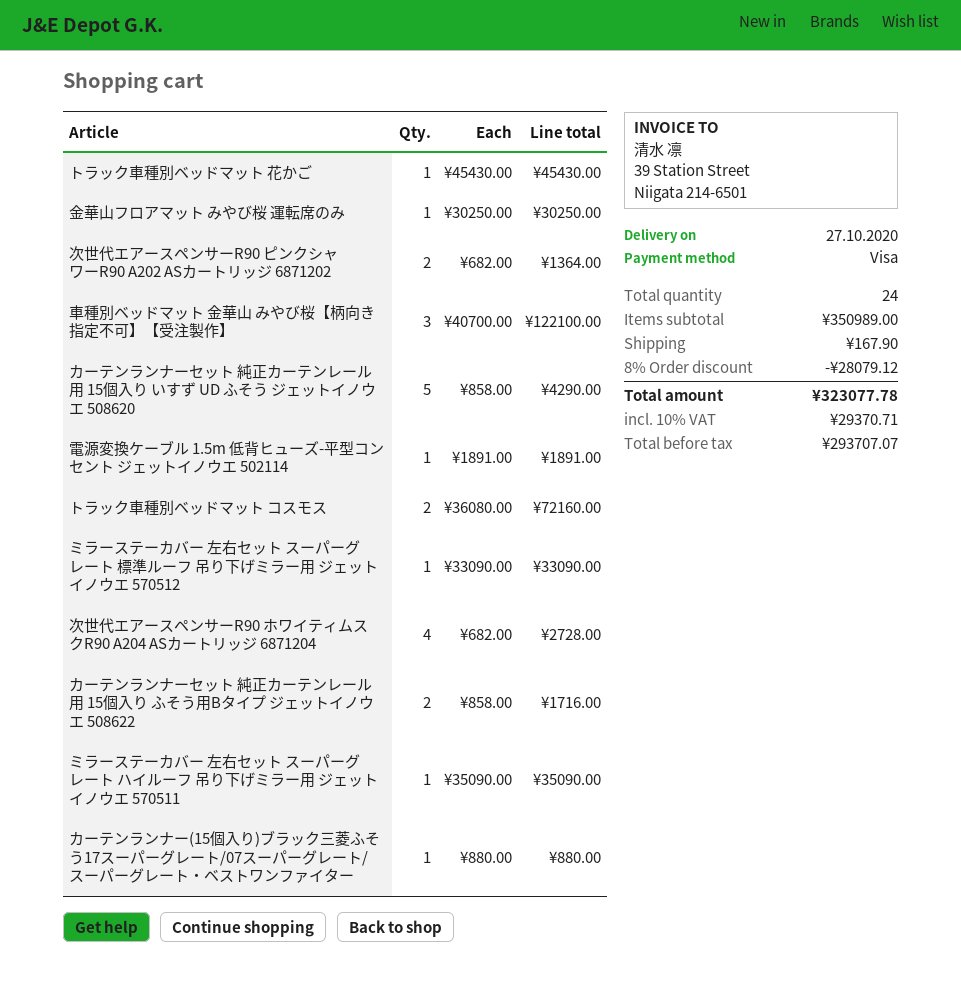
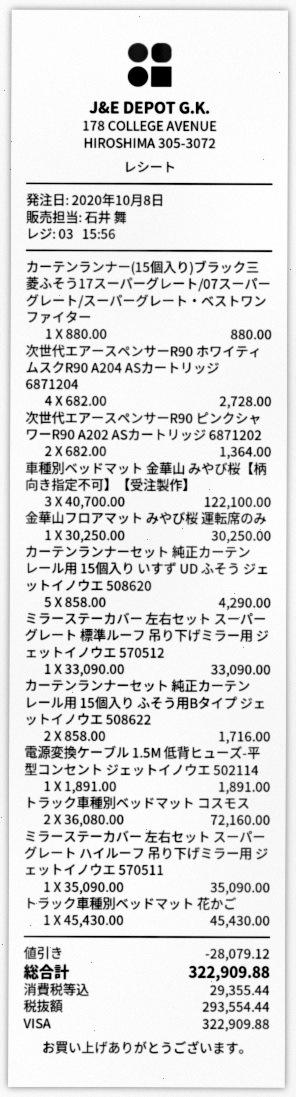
shipping: 167.90 -> none
net: 293707.07 -> 293554.44
tax: 29370.71 -> 29355.44
total: 323077.78 -> 322909.88

